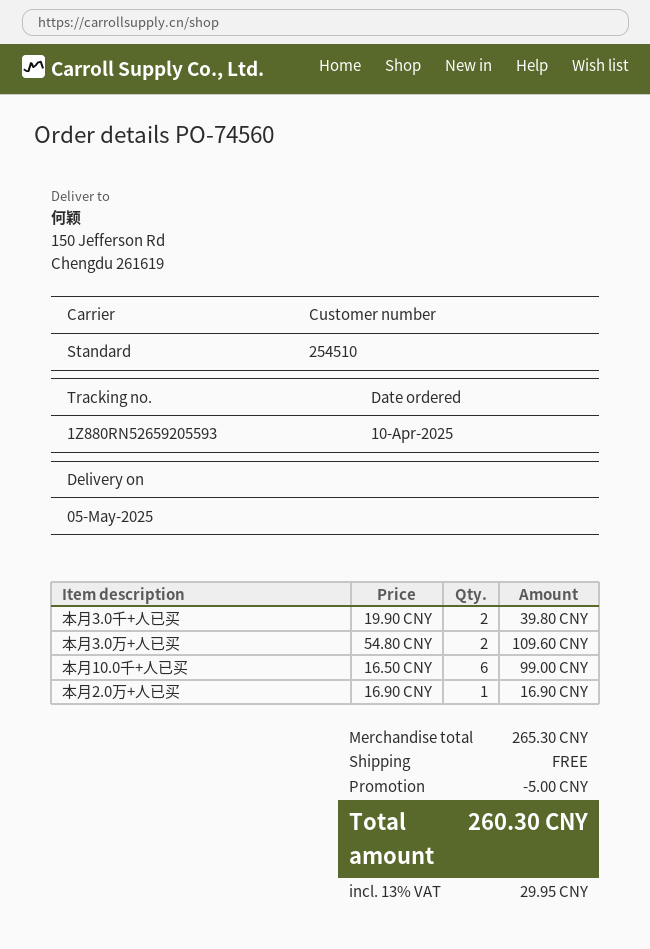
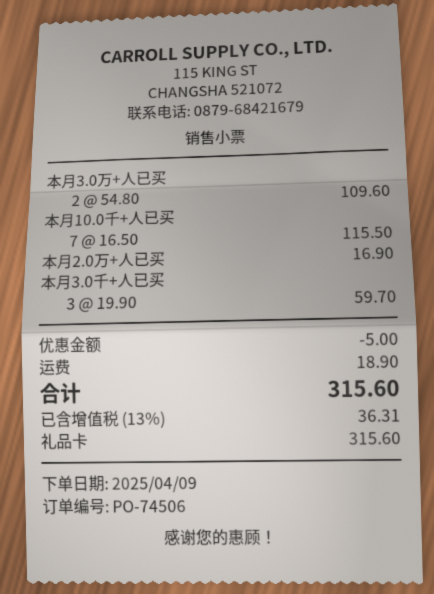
order number: PO-74560 -> PO-74506
order date: 2025-04-10 -> 2025-04-09
本月3.0千+人已买: 2 x 19.90 = 39.80 -> 3 x 19.90 = 59.70
本月10.0千+人已买: 6 x 16.50 = 99.00 -> 7 x 16.50 = 115.50
shipping: 0.00 -> 18.90
tax: 13% = 29.95 -> 13% = 36.31
total: 260.30 -> 315.60

